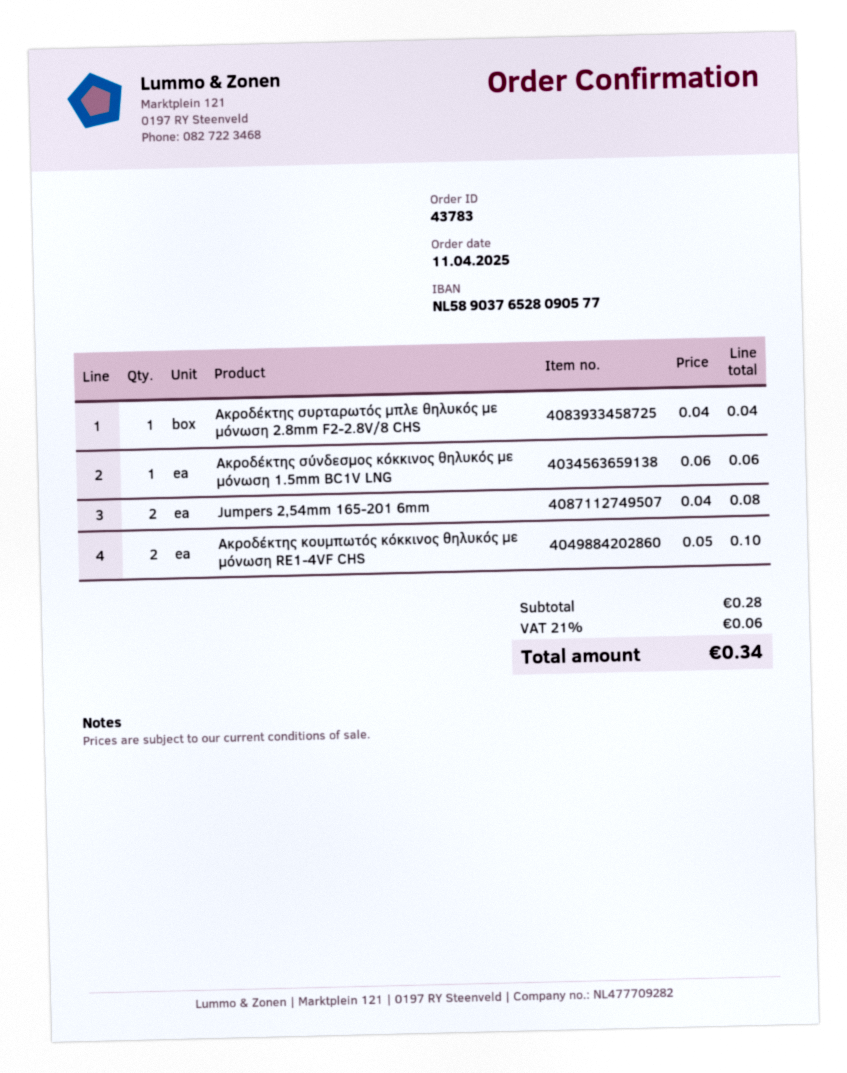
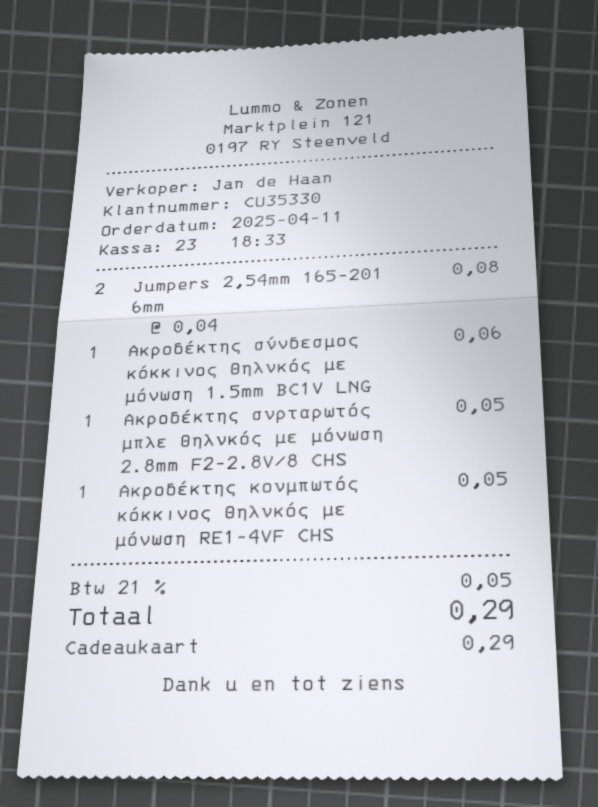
Ακροδέκτης συρταρωτός μπλε θηλυκός με μόνωση 2.8mm F2-2.8V/8 CHS: 1 x 0.04 = 0.04 -> 1 x 0.05 = 0.05
Ακροδέκτης κουμπωτός κόκκινος θηλυκός με μόνωση RE1-4VF CHS: 2 x 0.05 = 0.10 -> 1 x 0.05 = 0.05
tax: 21% = 0.06 -> 21% = 0.05
total: 0.34 -> 0.29

